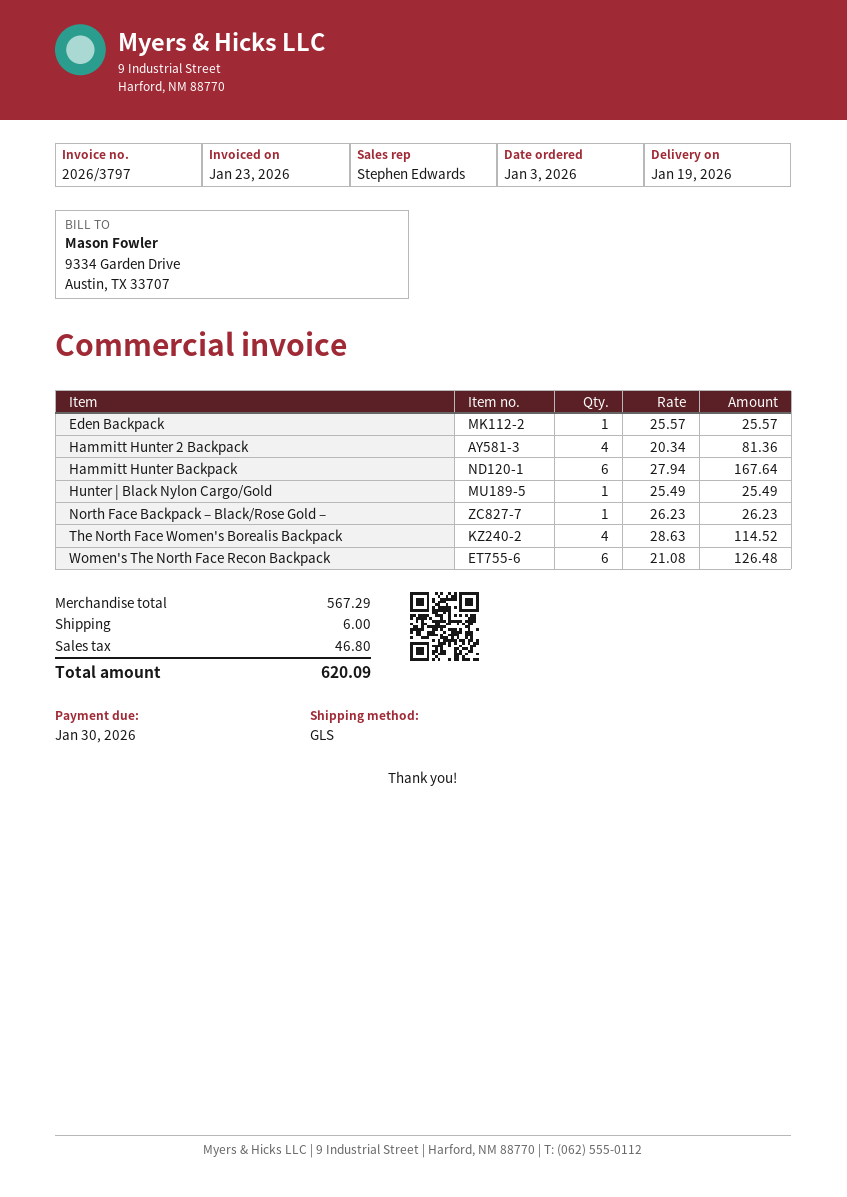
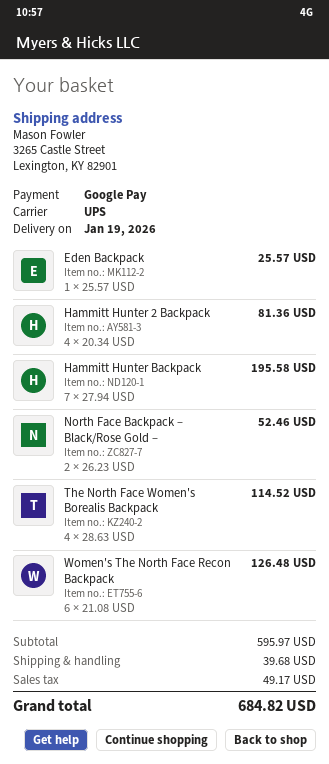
shipping method: GLS -> UPS
Hammitt Hunter Backpack: 6 x 27.94 = 167.64 -> 7 x 27.94 = 195.58
Hunter | Black Nylon Cargo/Gold: 1 x 25.49 = 25.49 -> none
North Face Backpack – Black/Rose Gold –: 1 x 26.23 = 26.23 -> 2 x 26.23 = 52.46
subtotal: 567.29 -> 595.97
shipping: 6.00 -> 39.68
tax: 46.80 -> 49.17
total: 620.09 -> 684.82

